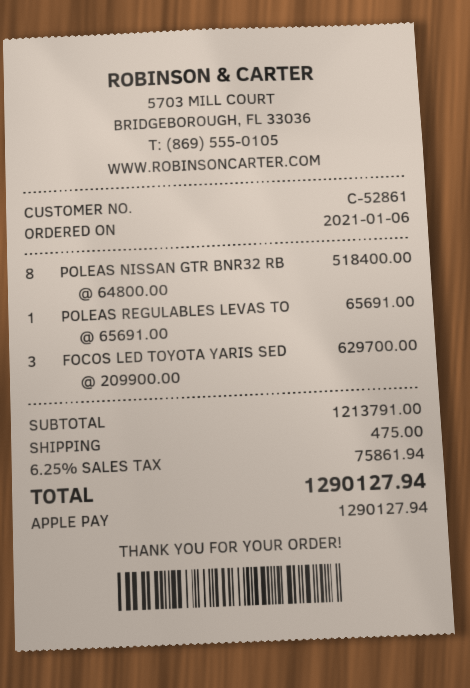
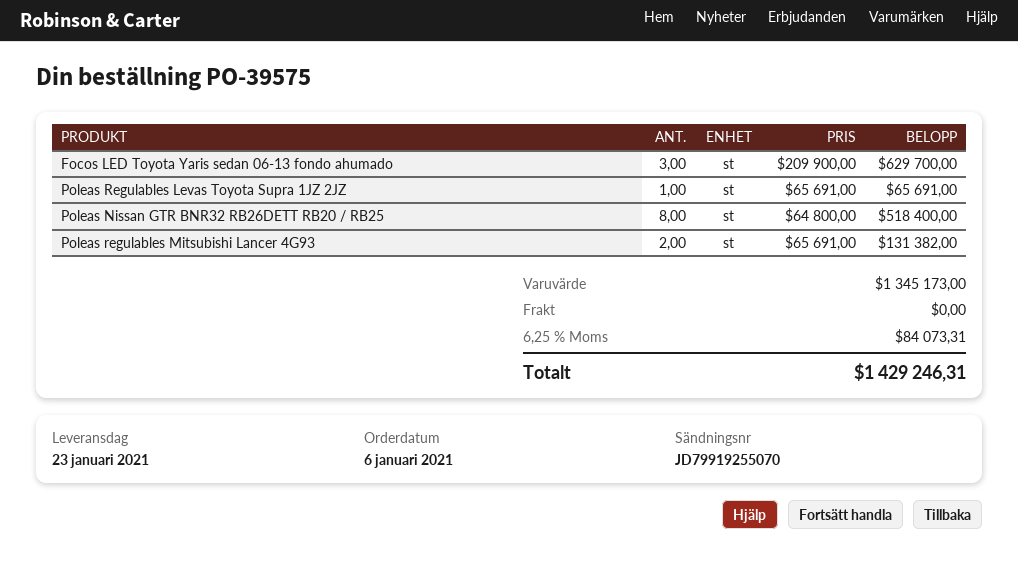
Poleas regulables Mitsubishi Lancer 4G93: none -> 2 x 65691.00 = 131382.00
subtotal: 1213791.00 -> 1345173.00
shipping: 475.00 -> 0.00
tax: 6.25% = 75861.94 -> 6.25% = 84073.31
total: 1290127.94 -> 1429246.31

